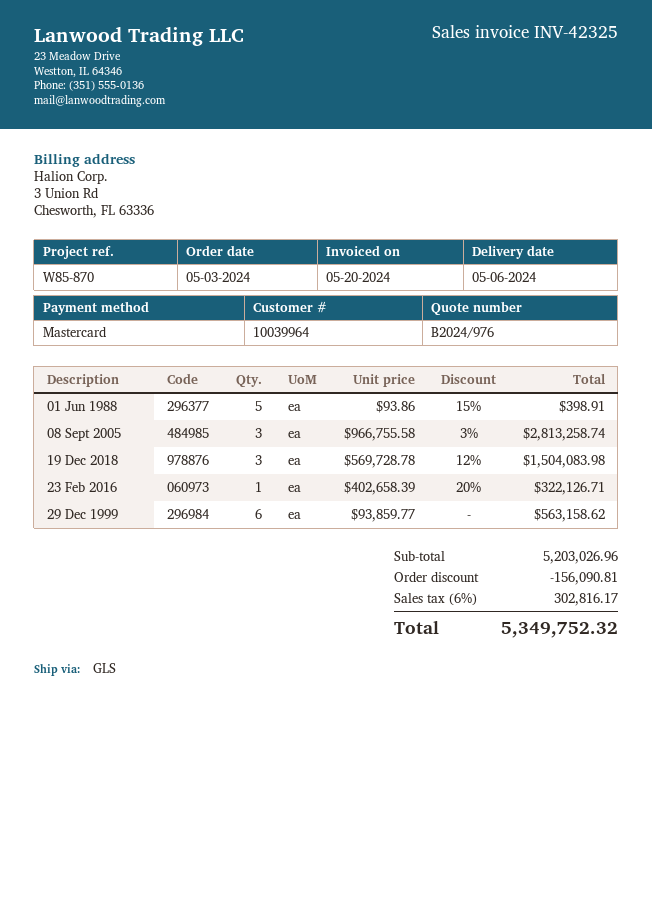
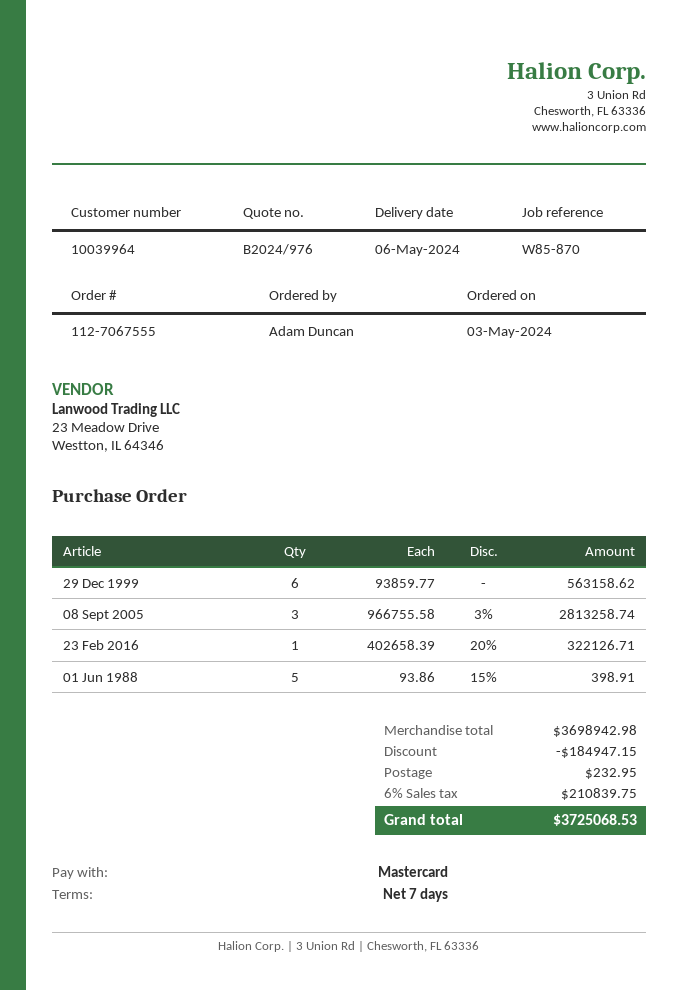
19 Dec 2018: 3 x 569728.78 - 12% = 1504083.98 -> none
subtotal: 5203026.96 -> 3698942.98
discount: 156090.81 -> 184947.15
shipping: none -> 232.95
tax: 6% = 302816.17 -> 6% = 210839.75
total: 5349752.32 -> 3725068.53

